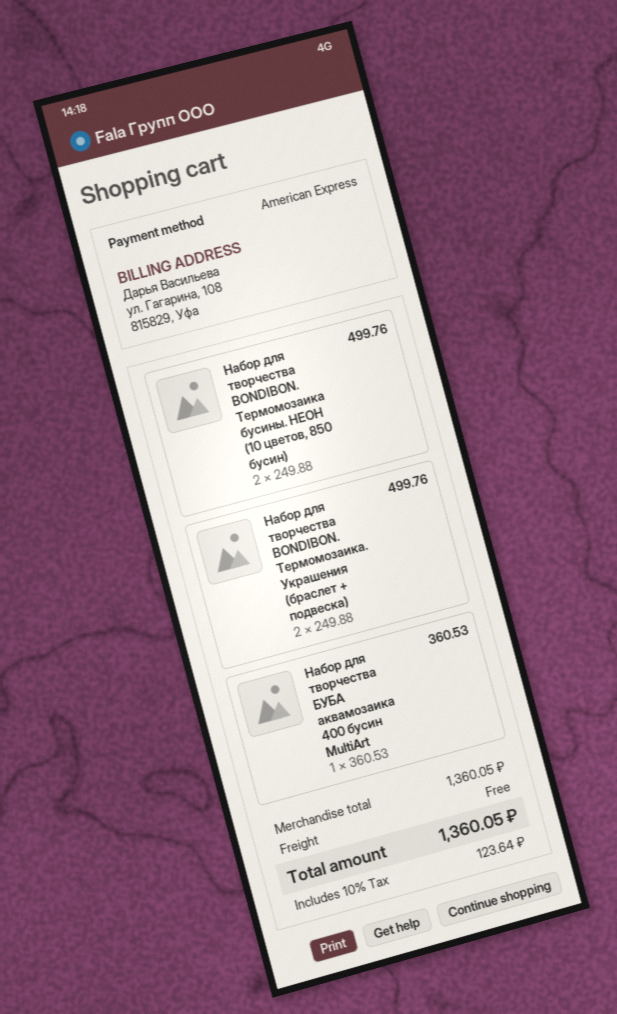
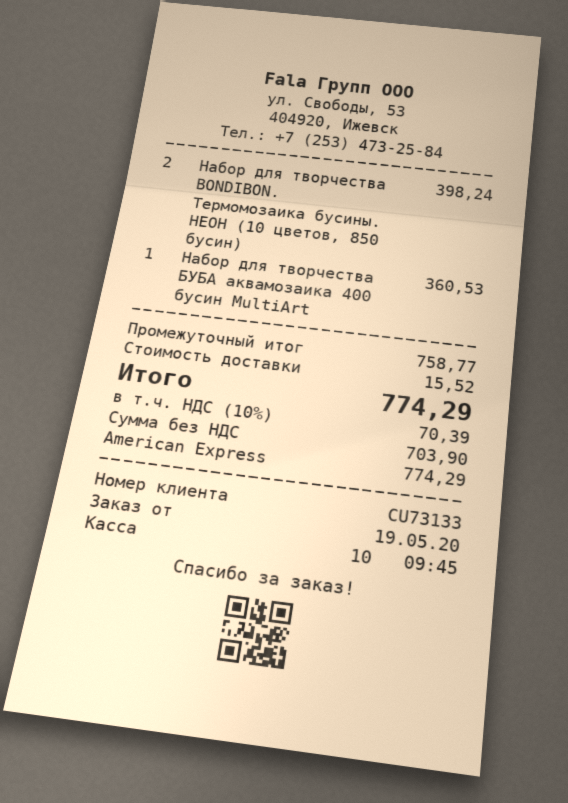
Набор для творчества BONDIBON. Термомозаика бусины. НЕОН (10 цветов, 850 бусин): 2 for 499.76 -> 2 for 398.24
Набор для творчества BONDIBON. Термомозаика. Украшения (браслет + подвеска): 2 for 499.76 -> none
subtotal: 1360.05 -> 758.77
shipping: 0.00 -> 15.52
tax: 10% = 123.64 -> 10% = 70.39
total: 1360.05 -> 774.29

